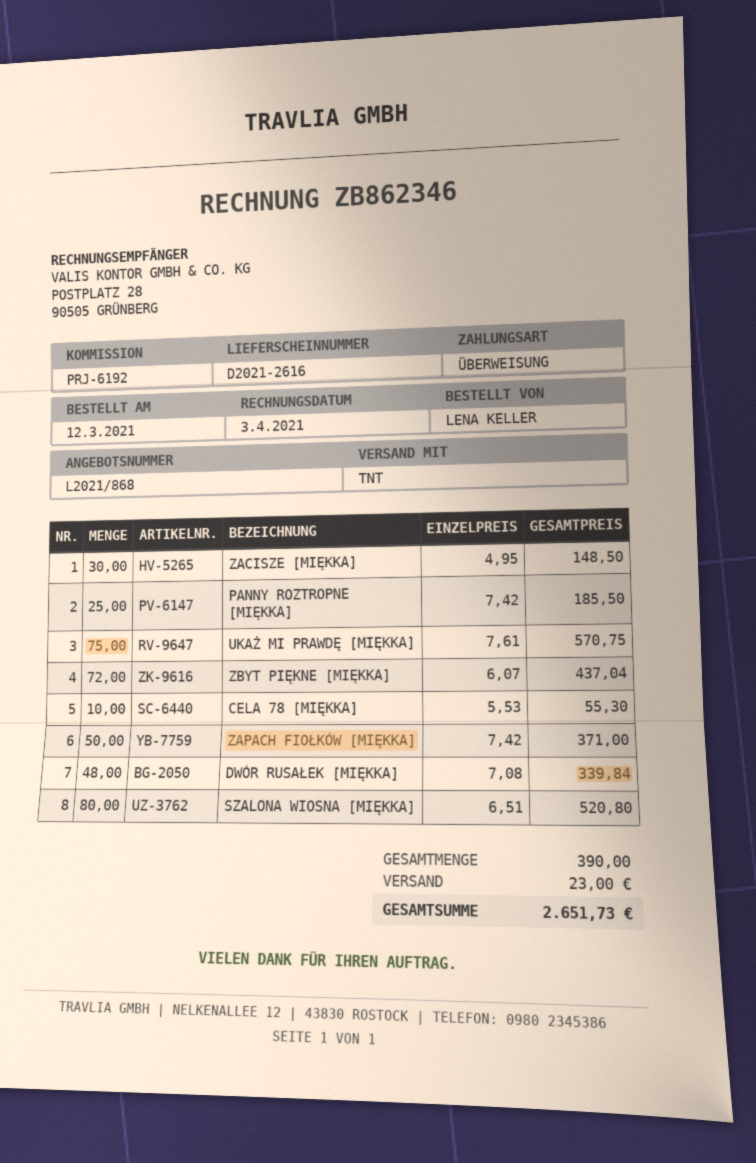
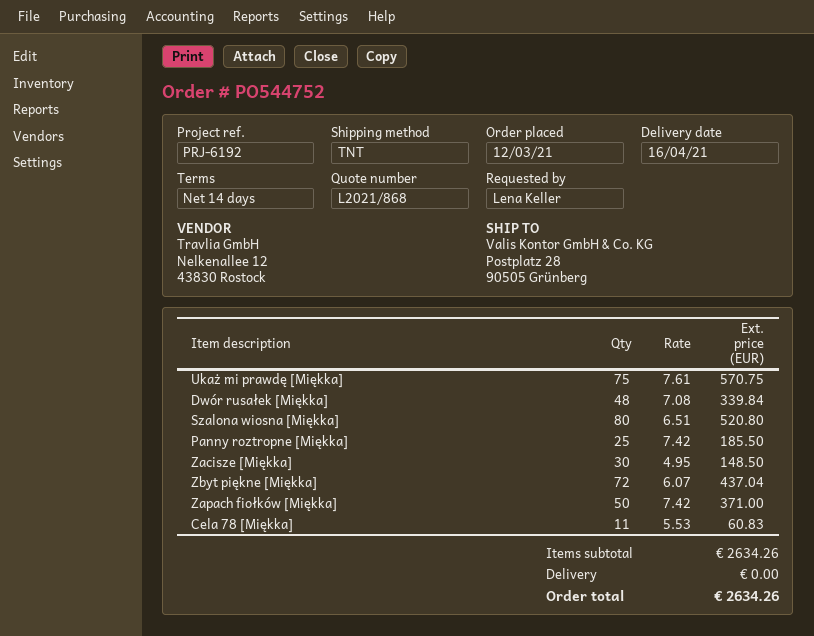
CELA 78 [MIĘKKA]: 10 x 5.53 = 55.30 -> 11 x 5.53 = 60.83
shipping: 23.00 -> 0.00
total: 2651.73 -> 2634.26

